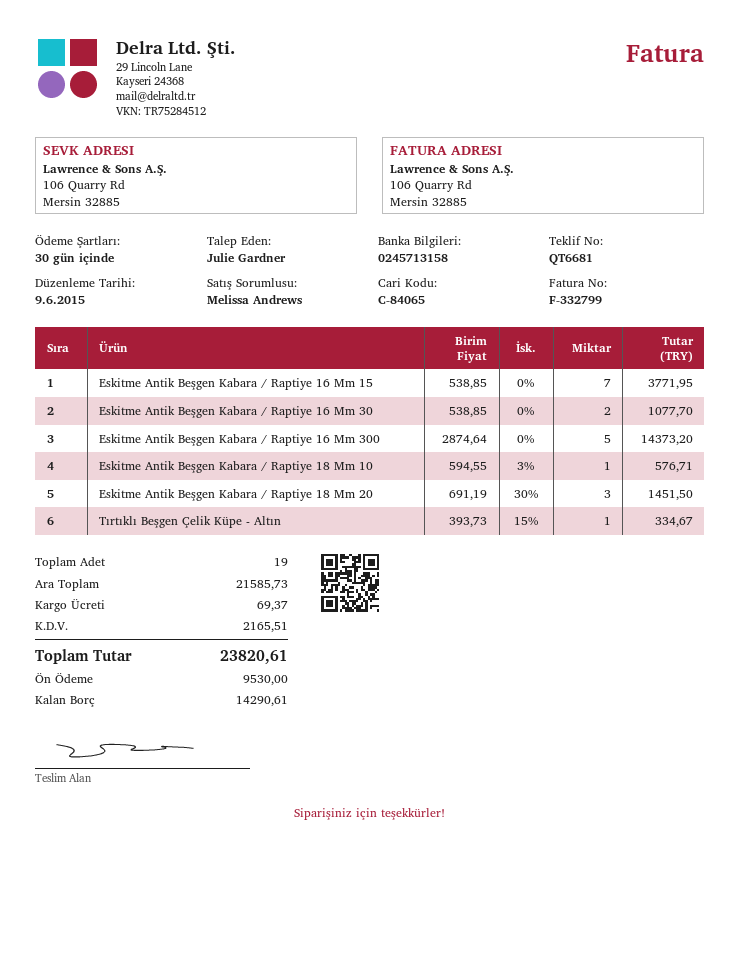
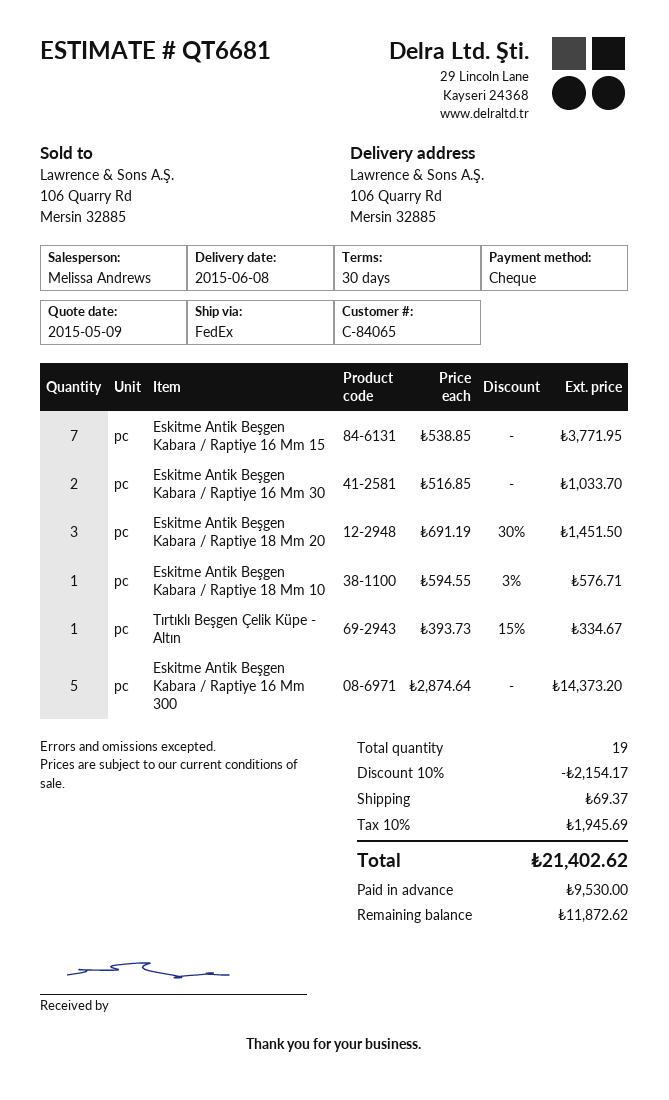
Eskitme Antik Beşgen Kabara / Raptiye 16 Mm 30: 2 x 538.85 = 1077.70 -> 2 x 516.85 = 1033.70
discount: none -> 10% = 2154.17
tax: 2165.51 -> 1945.69
total: 23820.61 -> 21402.62
balance: 14290.61 -> 11872.62

